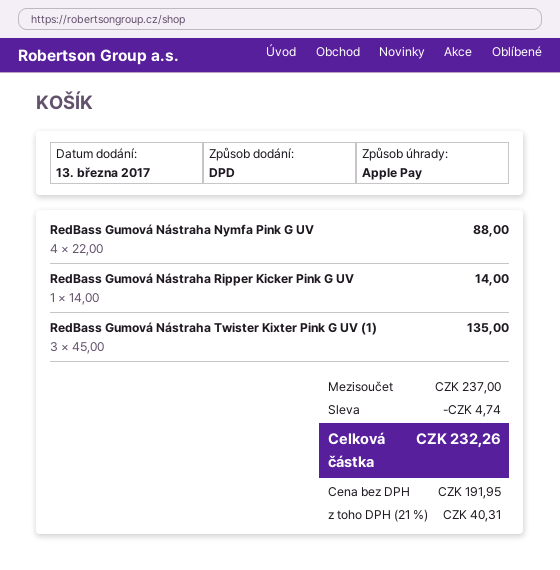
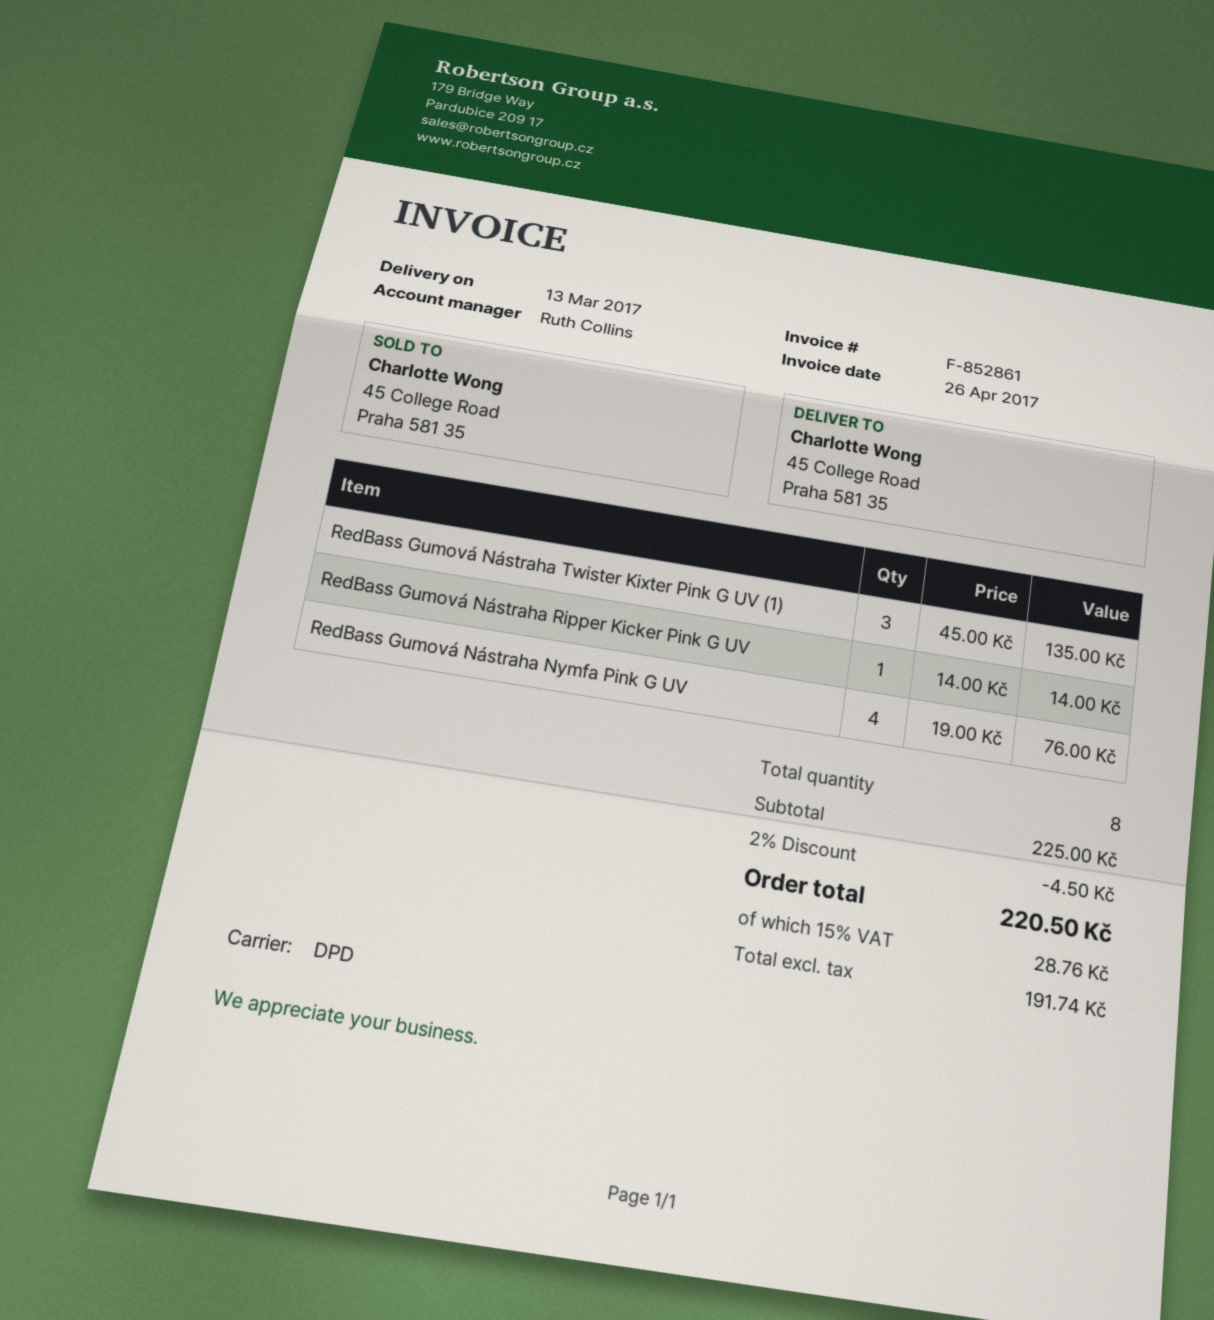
RedBass Gumová Nástraha Nymfa Pink G UV: 4 x 22.00 = 88.00 -> 4 x 19.00 = 76.00
subtotal: 237.00 -> 225.00
discount: 4.74 -> 4.50
net: 191.95 -> 191.74
tax: 21% = 40.31 -> 15% = 28.76
total: 232.26 -> 220.50

